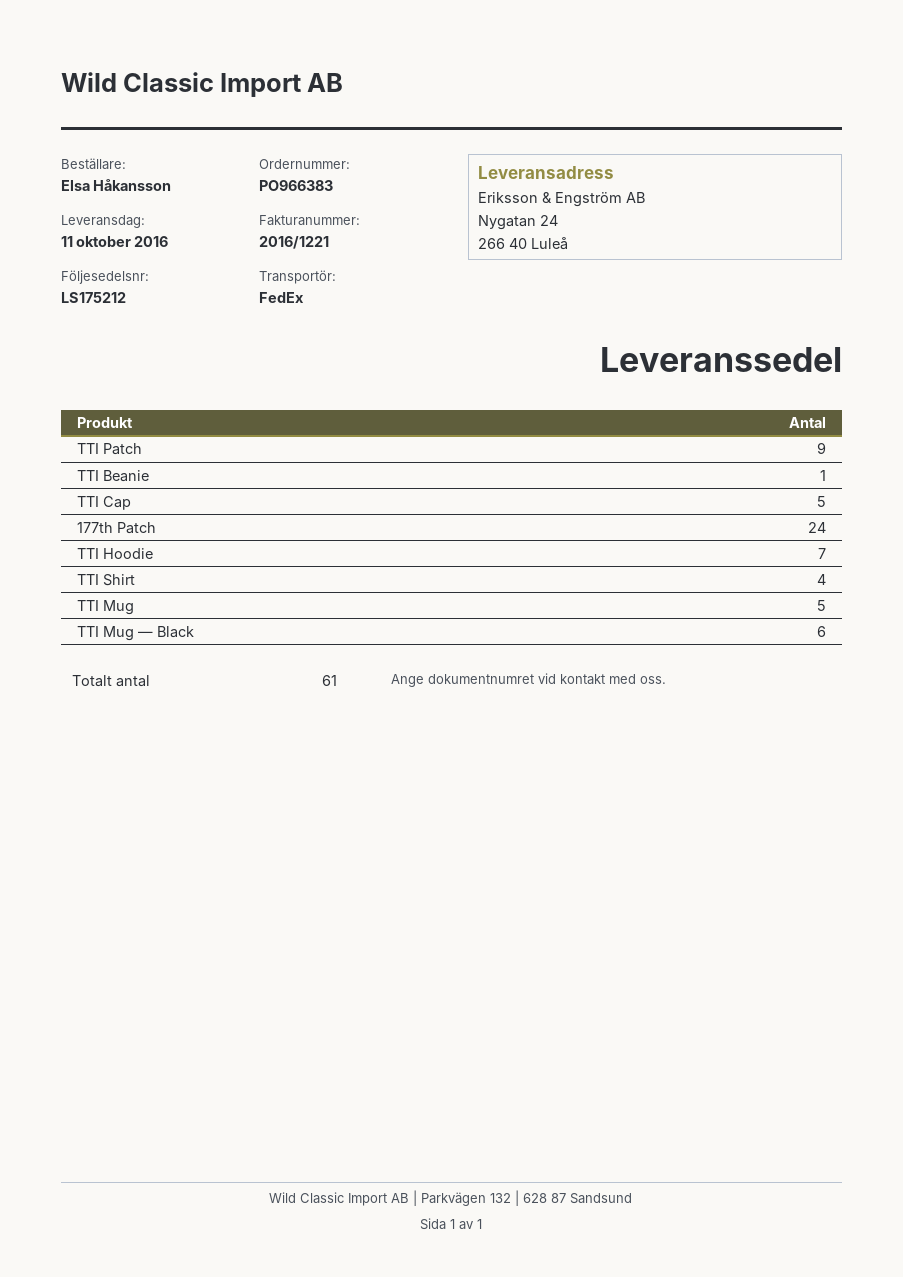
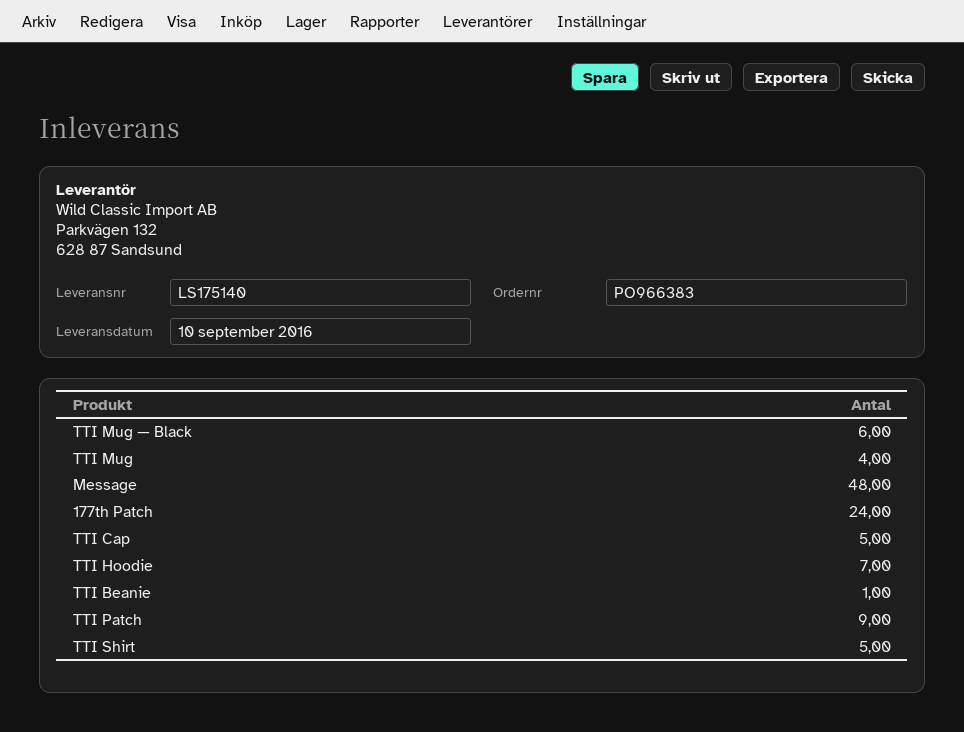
delivery note number: LS175212 -> LS175140
delivery date: 2016-10-11 -> 2016-09-10
TTI Shirt: 4 -> 5
TTI Mug: 5 -> 4
Message: none -> 48

